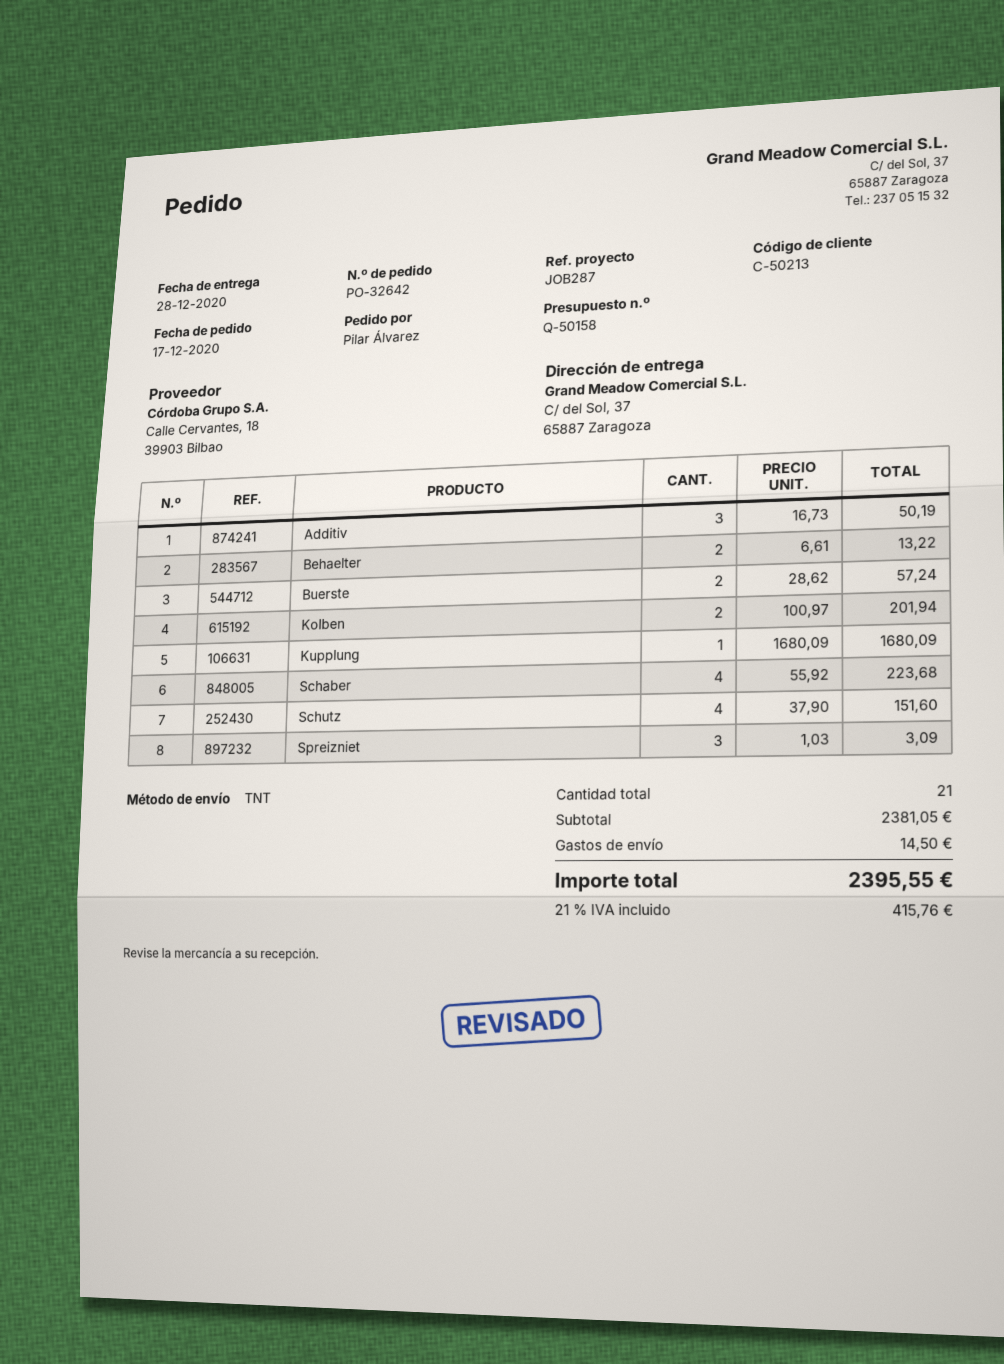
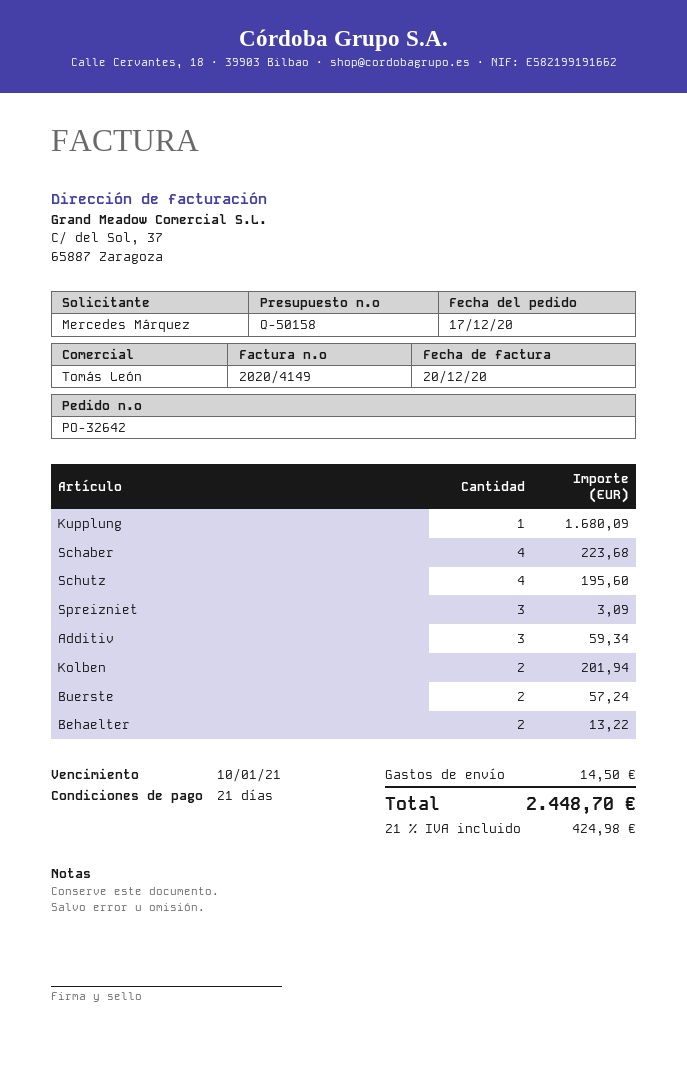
ordered by: Pilar Álvarez -> Mercedes Márquez
Additiv: 3 for 50.19 -> 3 for 59.34
Schutz: 4 for 151.60 -> 4 for 195.60
tax: 21% = 415.76 -> 21% = 424.98
total: 2395.55 -> 2448.70

